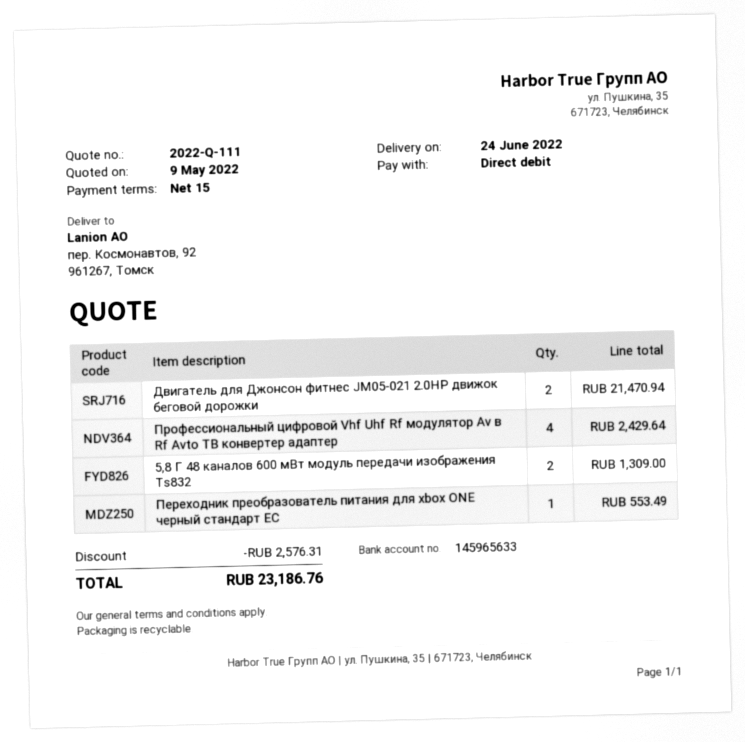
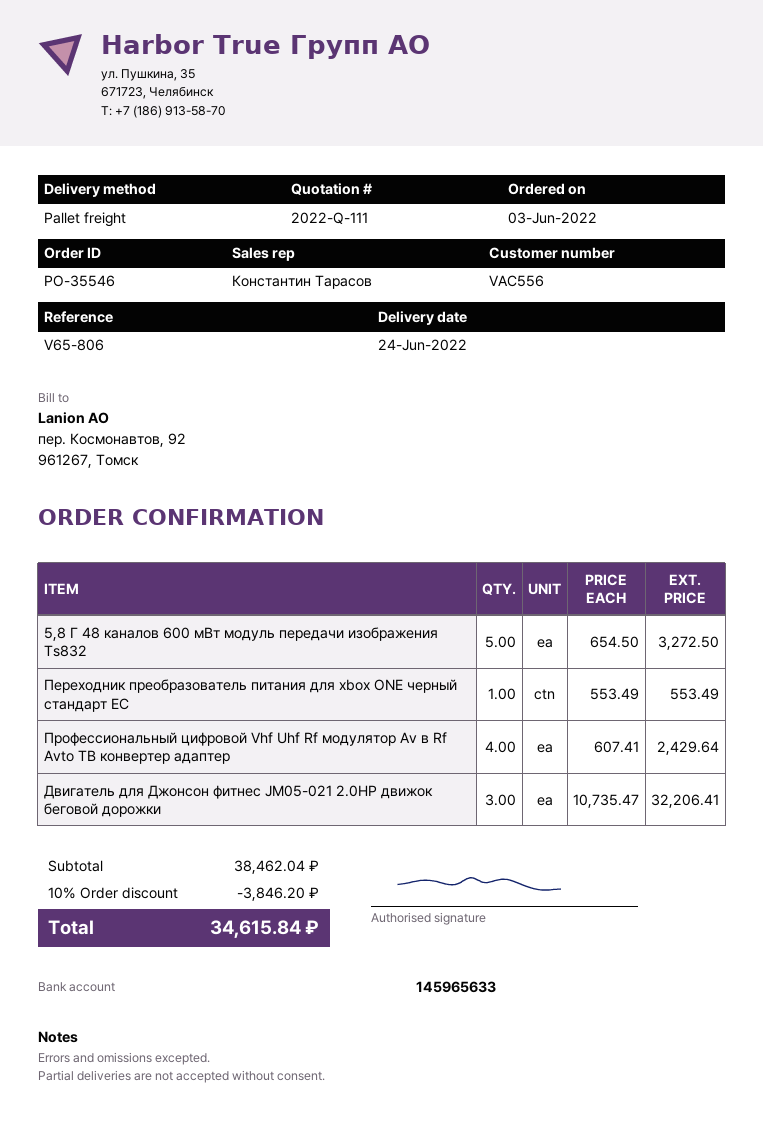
Двигатель для Джонсон фитнес JM05-021 2.0HP движок беговой дорожки: 2 for 21470.94 -> 3 for 32206.41
5,8 Г 48 каналов 600 мВт модуль передачи изображения Ts832: 2 for 1309.00 -> 5 for 3272.50
discount: 2576.31 -> 3846.20
total: 23186.76 -> 34615.84

